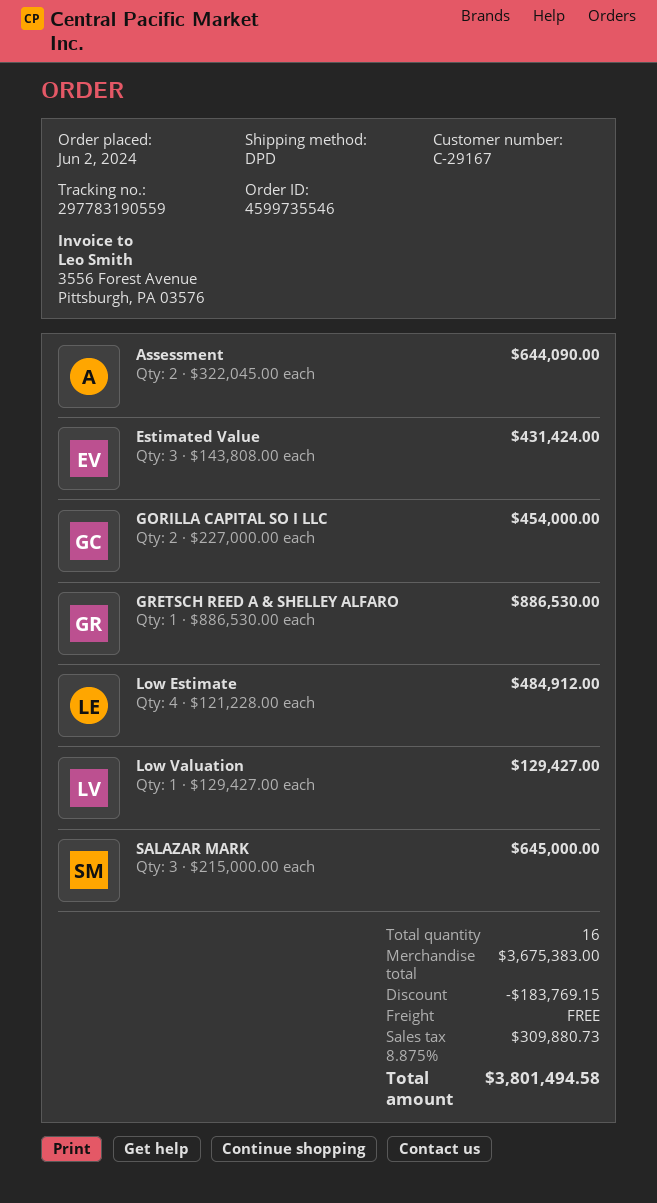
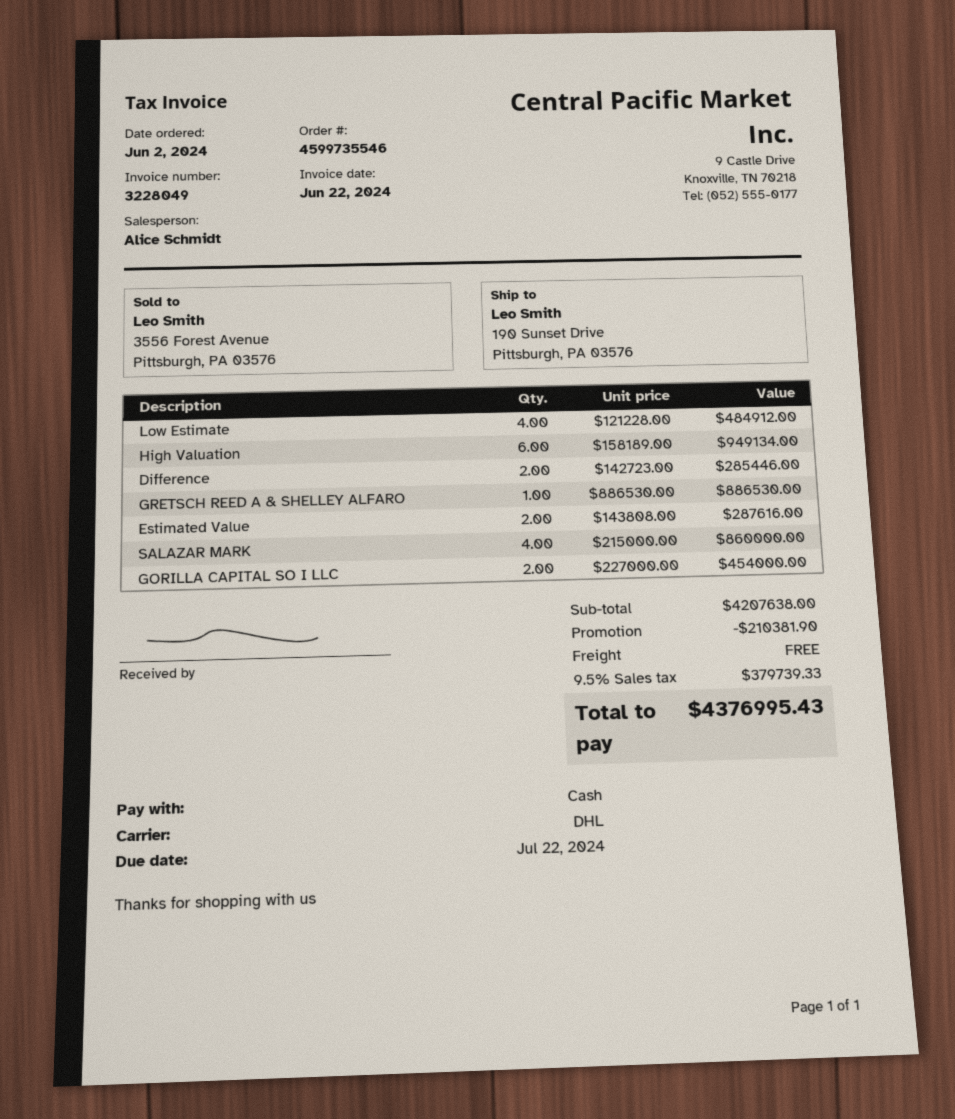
shipping method: DPD -> DHL
Assessment: 2 x 322045.00 = 644090.00 -> none
Estimated Value: 3 x 143808.00 = 431424.00 -> 2 x 143808.00 = 287616.00
Low Valuation: 1 x 129427.00 = 129427.00 -> none
SALAZAR MARK: 3 x 215000.00 = 645000.00 -> 4 x 215000.00 = 860000.00
High Valuation: none -> 6 x 158189.00 = 949134.00
Difference: none -> 2 x 142723.00 = 285446.00
subtotal: 3675383.00 -> 4207638.00
discount: 183769.15 -> 210381.90
tax: 8.875% = 309880.73 -> 9.5% = 379739.33
total: 3801494.58 -> 4376995.43

